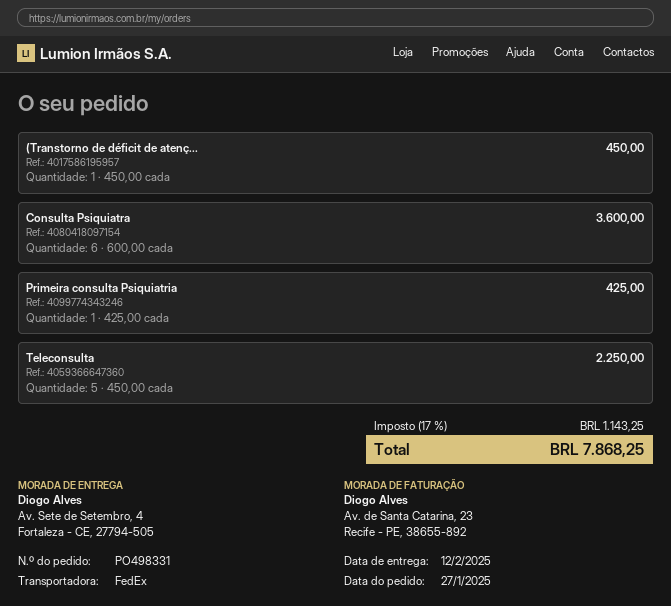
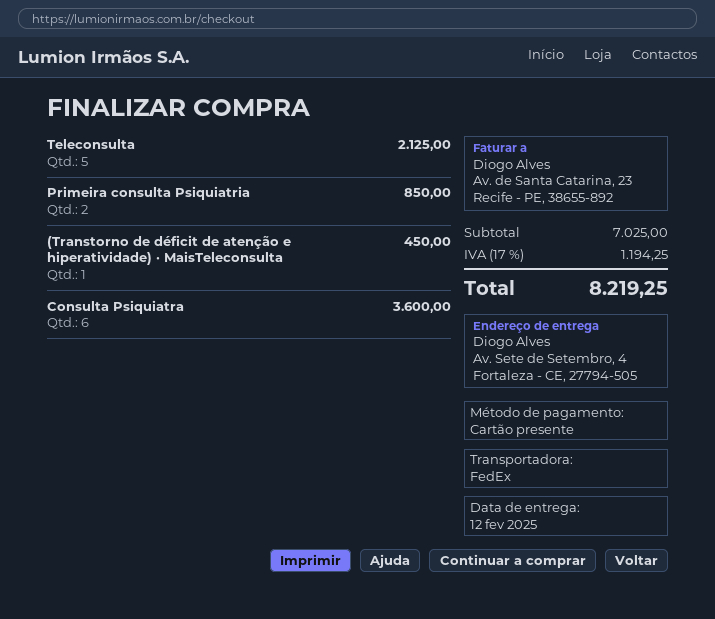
Primeira consulta Psiquiatria: 1 for 425.00 -> 2 for 850.00
Teleconsulta: 5 for 2250.00 -> 5 for 2125.00
tax: 17% = 1143.25 -> 17% = 1194.25
total: 7868.25 -> 8219.25

